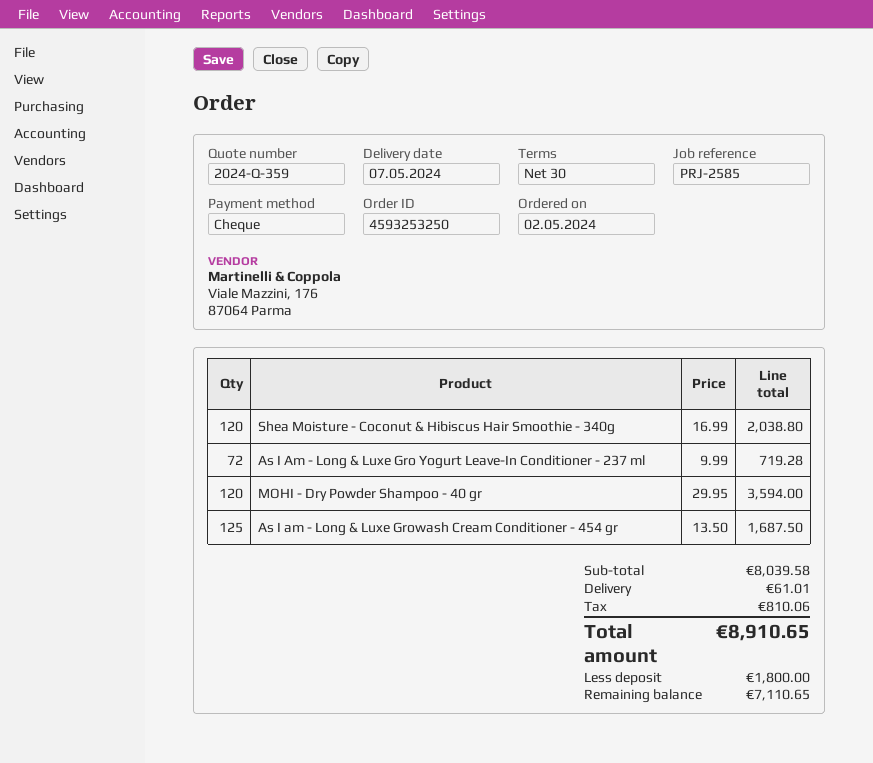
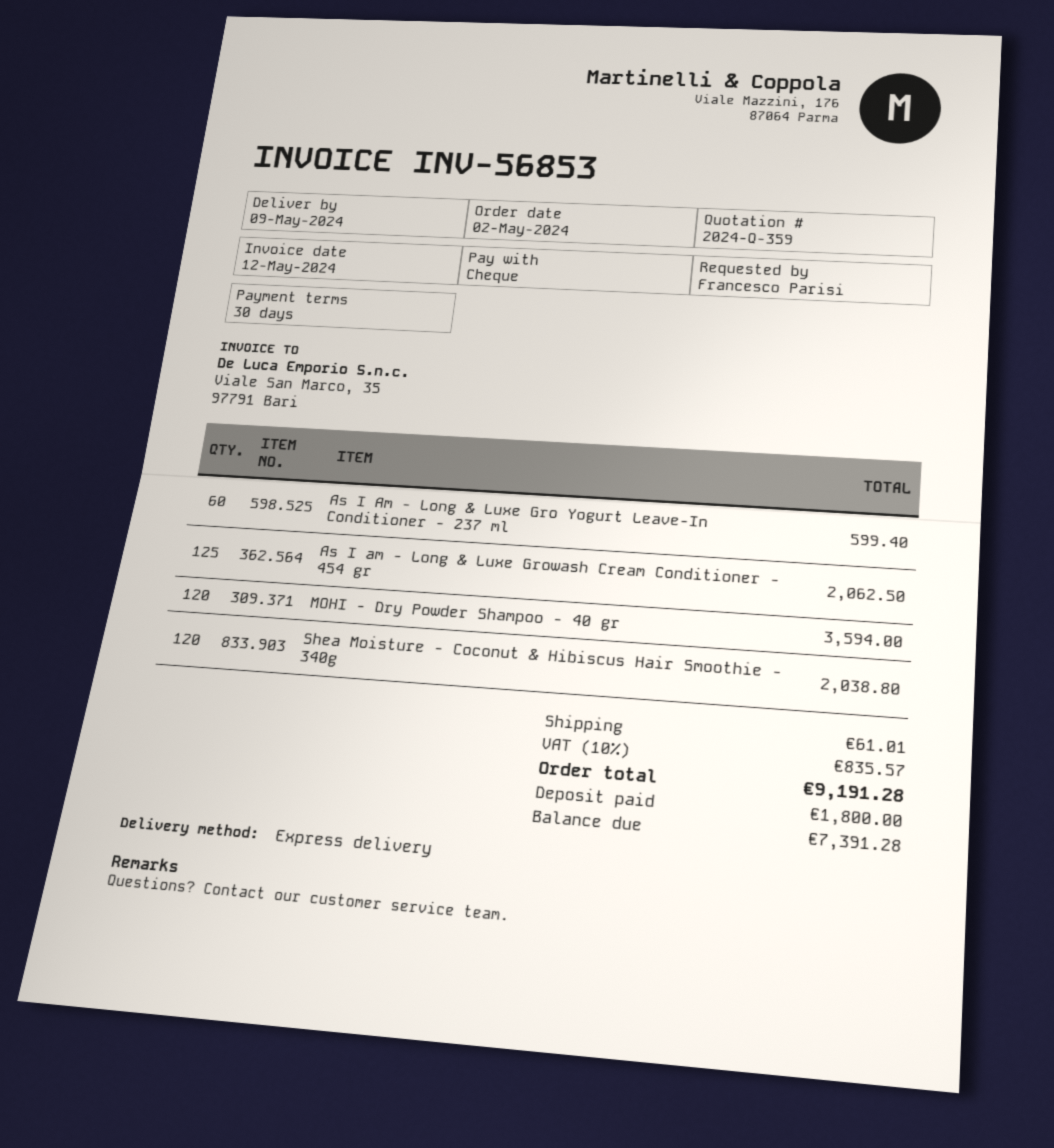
delivery date: 2024-05-07 -> 2024-05-09
As I Am - Long & Luxe Gro Yogurt Leave-In Conditioner - 237 ml: 72 for 719.28 -> 60 for 599.40
As I am - Long & Luxe Growash Cream Conditioner - 454 gr: 125 for 1687.50 -> 125 for 2062.50
tax: 810.06 -> 835.57
total: 8910.65 -> 9191.28
balance: 7110.65 -> 7391.28

